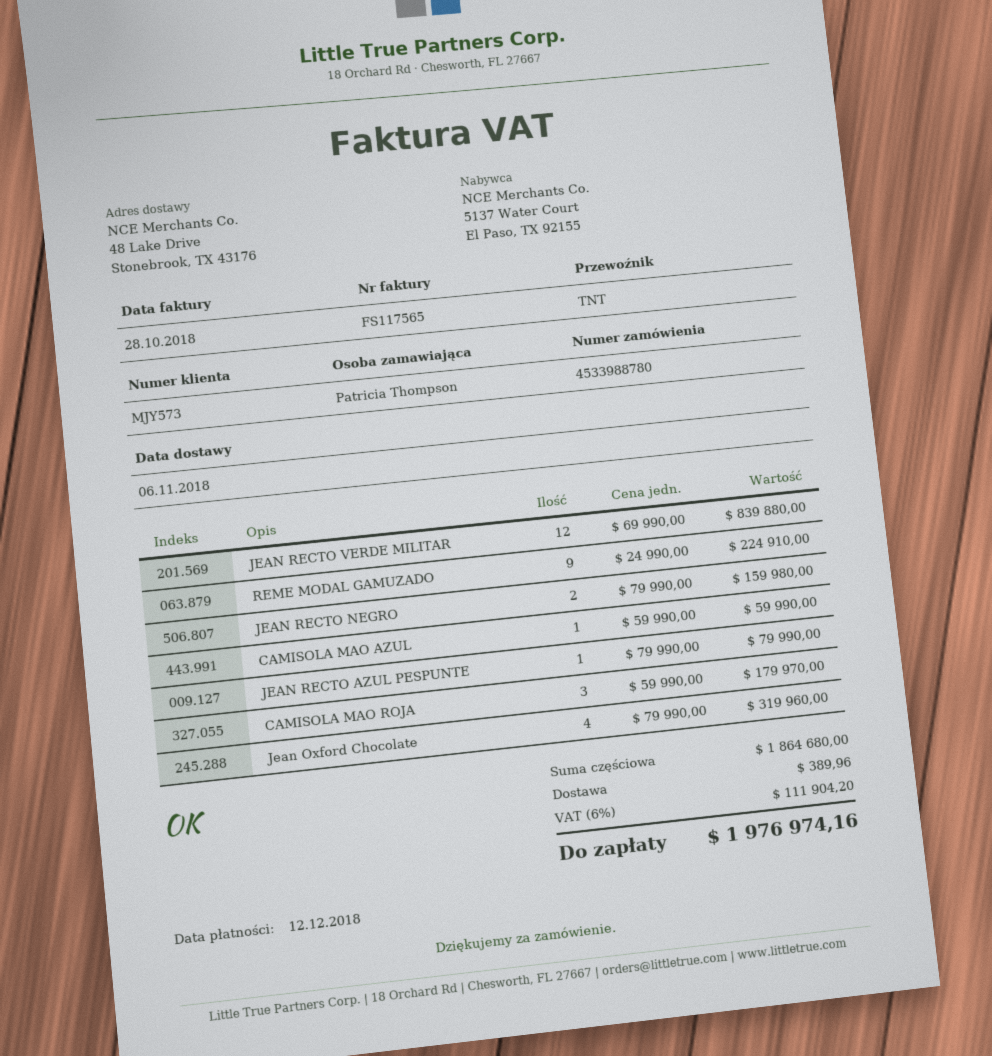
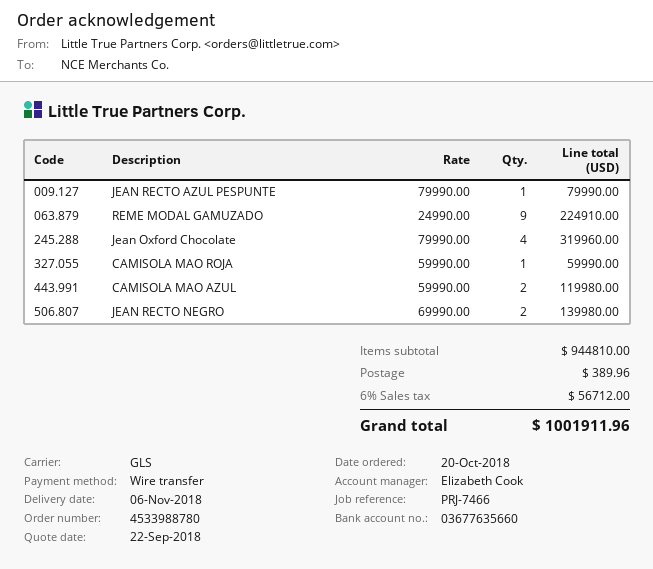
shipping method: TNT -> GLS
JEAN RECTO VERDE MILITAR: 12 x 69990.00 = 839880.00 -> none
JEAN RECTO NEGRO: 2 x 79990.00 = 159980.00 -> 2 x 69990.00 = 139980.00
CAMISOLA MAO AZUL: 1 x 59990.00 = 59990.00 -> 2 x 59990.00 = 119980.00
CAMISOLA MAO ROJA: 3 x 59990.00 = 179970.00 -> 1 x 59990.00 = 59990.00
subtotal: 1864680.00 -> 944810.00
tax: 6% = 111904.20 -> 6% = 56712.00
total: 1976974.16 -> 1001911.96

